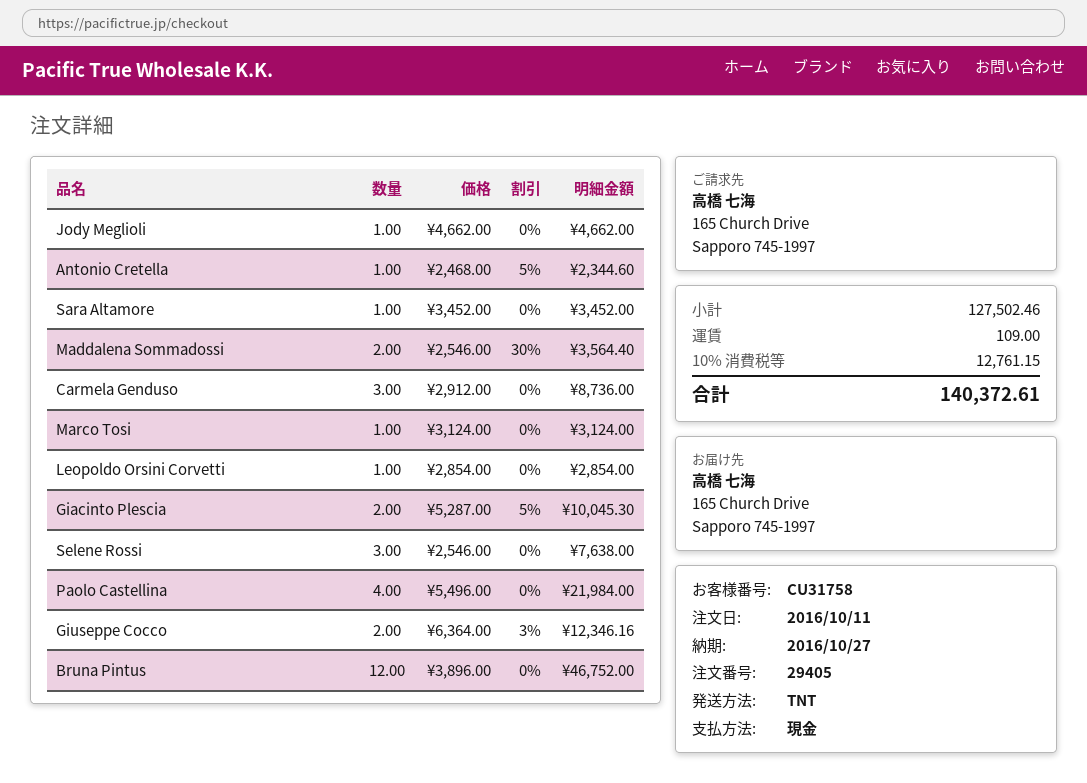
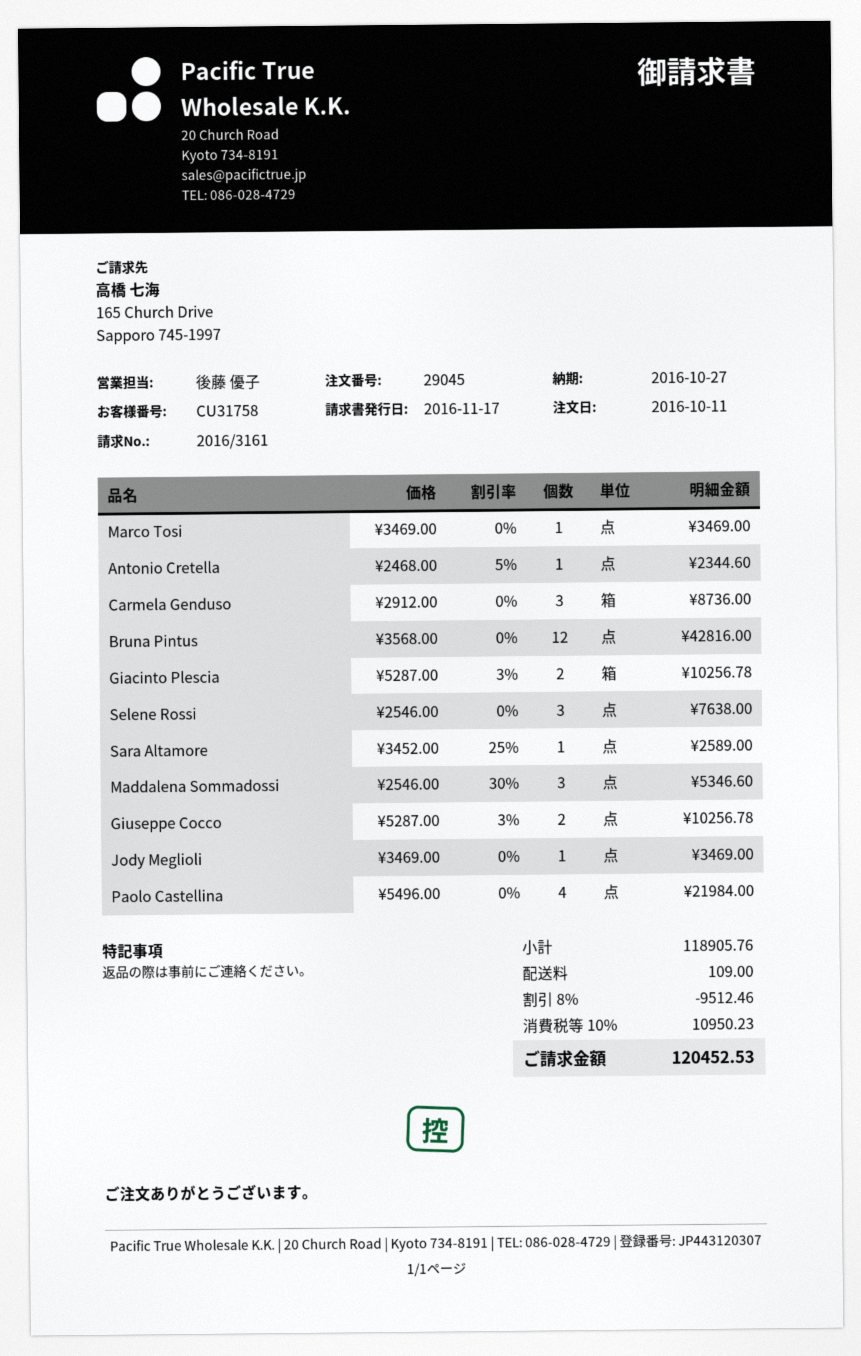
order number: 29405 -> 29045
Jody Meglioli: 1 x 4662.00 = 4662.00 -> 1 x 3469.00 = 3469.00
Sara Altamore: 1 x 3452.00 = 3452.00 -> 1 x 3452.00 - 25% = 2589.00
Maddalena Sommadossi: 2 x 2546.00 - 30% = 3564.40 -> 3 x 2546.00 - 30% = 5346.60
Marco Tosi: 1 x 3124.00 = 3124.00 -> 1 x 3469.00 = 3469.00
Leopoldo Orsini Corvetti: 1 x 2854.00 = 2854.00 -> none
Giacinto Plescia: 2 x 5287.00 - 5% = 10045.30 -> 2 x 5287.00 - 3% = 10256.78
Giuseppe Cocco: 2 x 6364.00 - 3% = 12346.16 -> 2 x 5287.00 - 3% = 10256.78
Bruna Pintus: 12 x 3896.00 = 46752.00 -> 12 x 3568.00 = 42816.00
subtotal: 127502.46 -> 118905.76
discount: none -> 8% = 9512.46
tax: 10% = 12761.15 -> 10% = 10950.23
total: 140372.61 -> 120452.53

